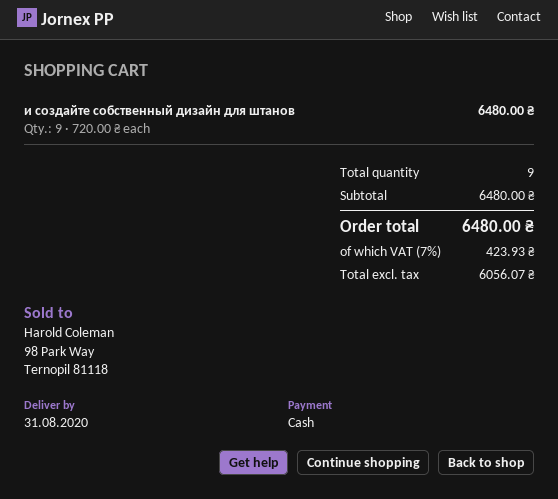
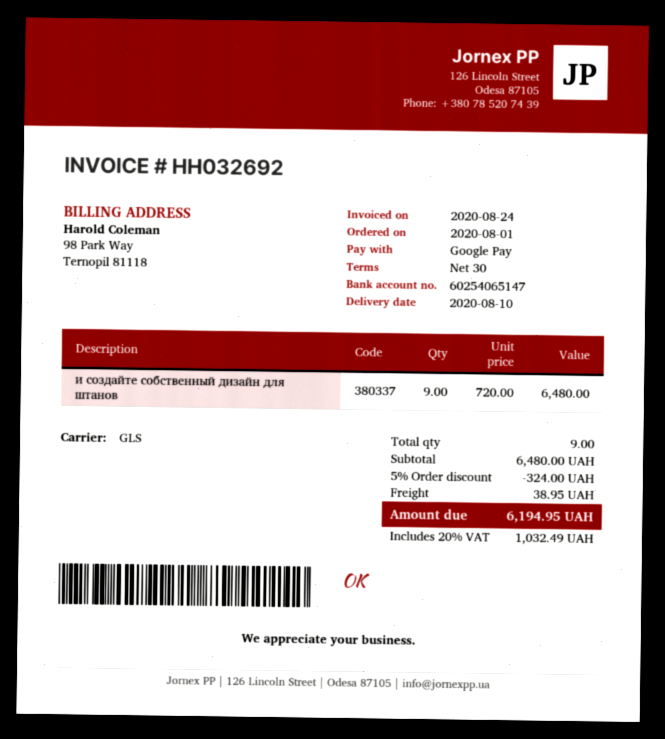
delivery date: 2020-08-31 -> 2020-08-10
payment method: cash -> Google Pay
discount: none -> 5% = 324.00
shipping: none -> 38.95
tax: 7% = 423.93 -> 20% = 1032.49
total: 6480.00 -> 6194.95

